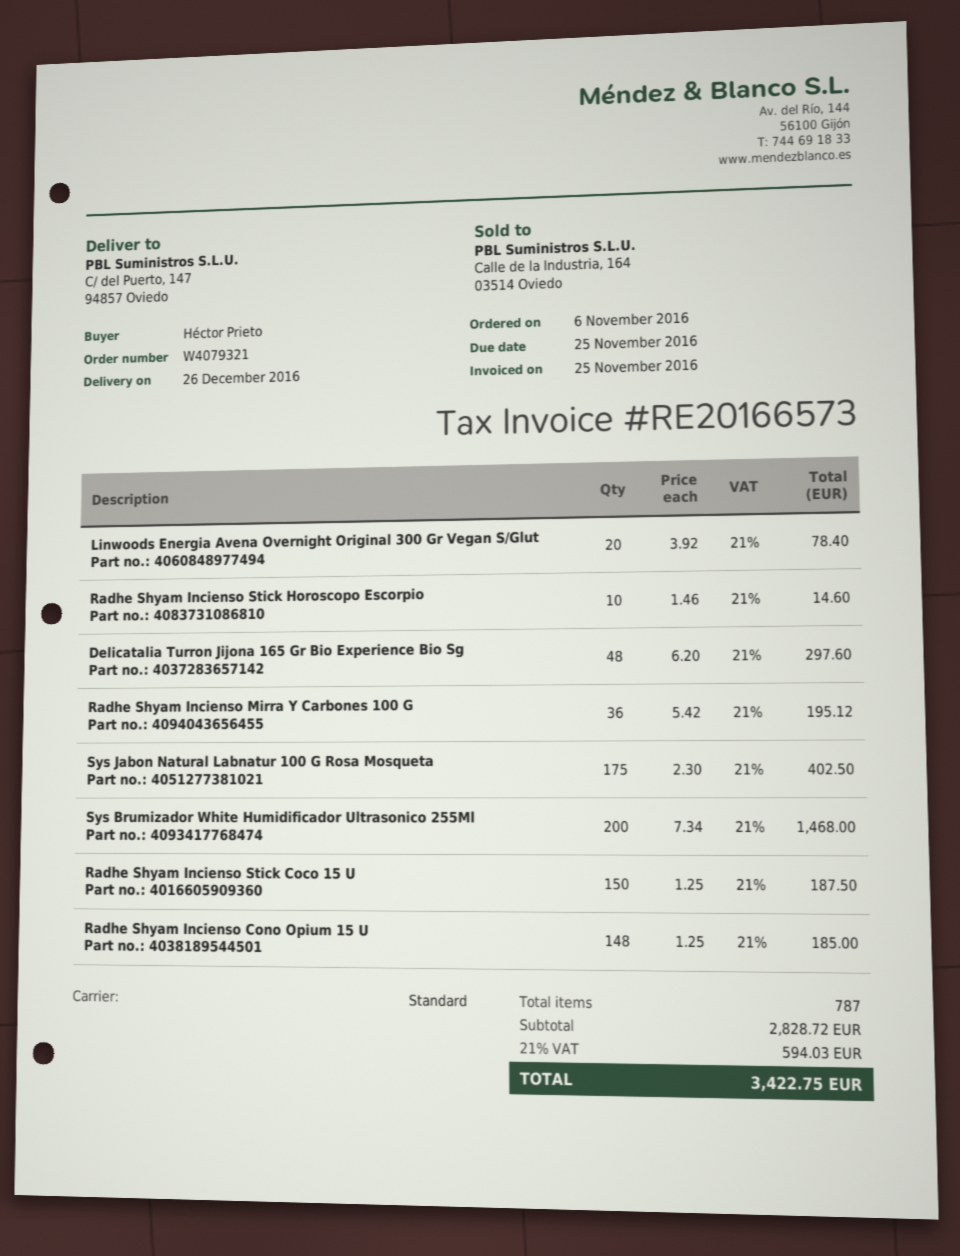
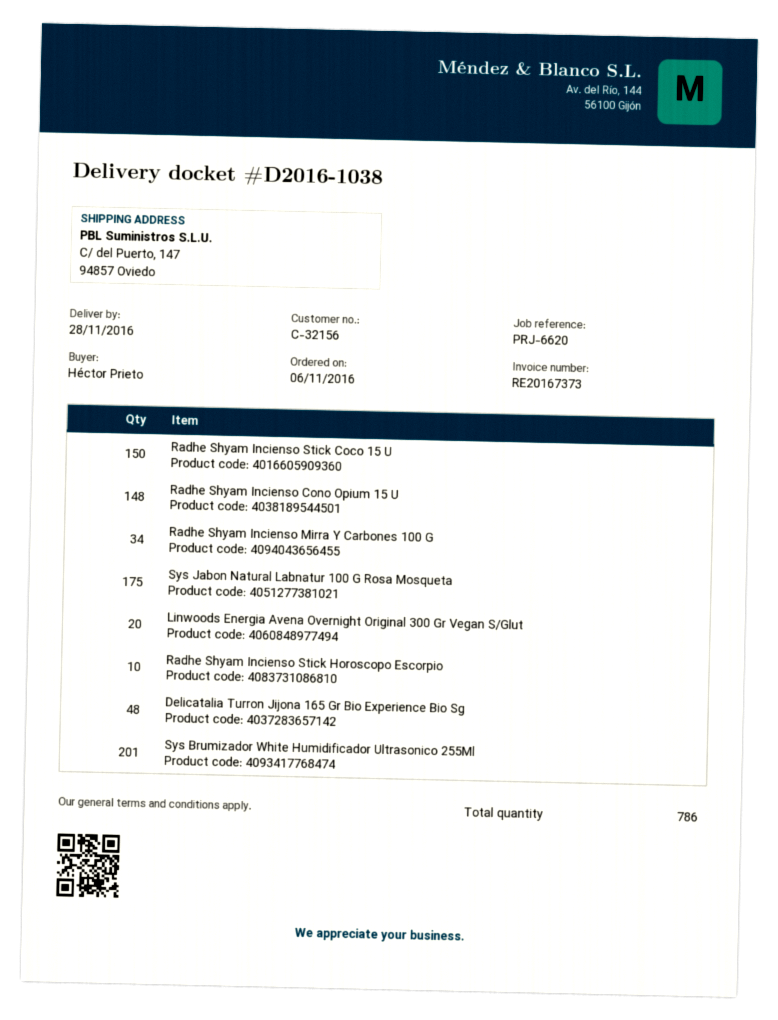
delivery date: 2016-12-26 -> 2016-11-28
invoice number: RE20166573 -> RE20167373
Radhe Shyam Incienso Mirra Y Carbones 100 G: 36 -> 34
Sys Brumizador White Humidificador Ultrasonico 255Ml: 200 -> 201
total quantity: 787 -> 786

